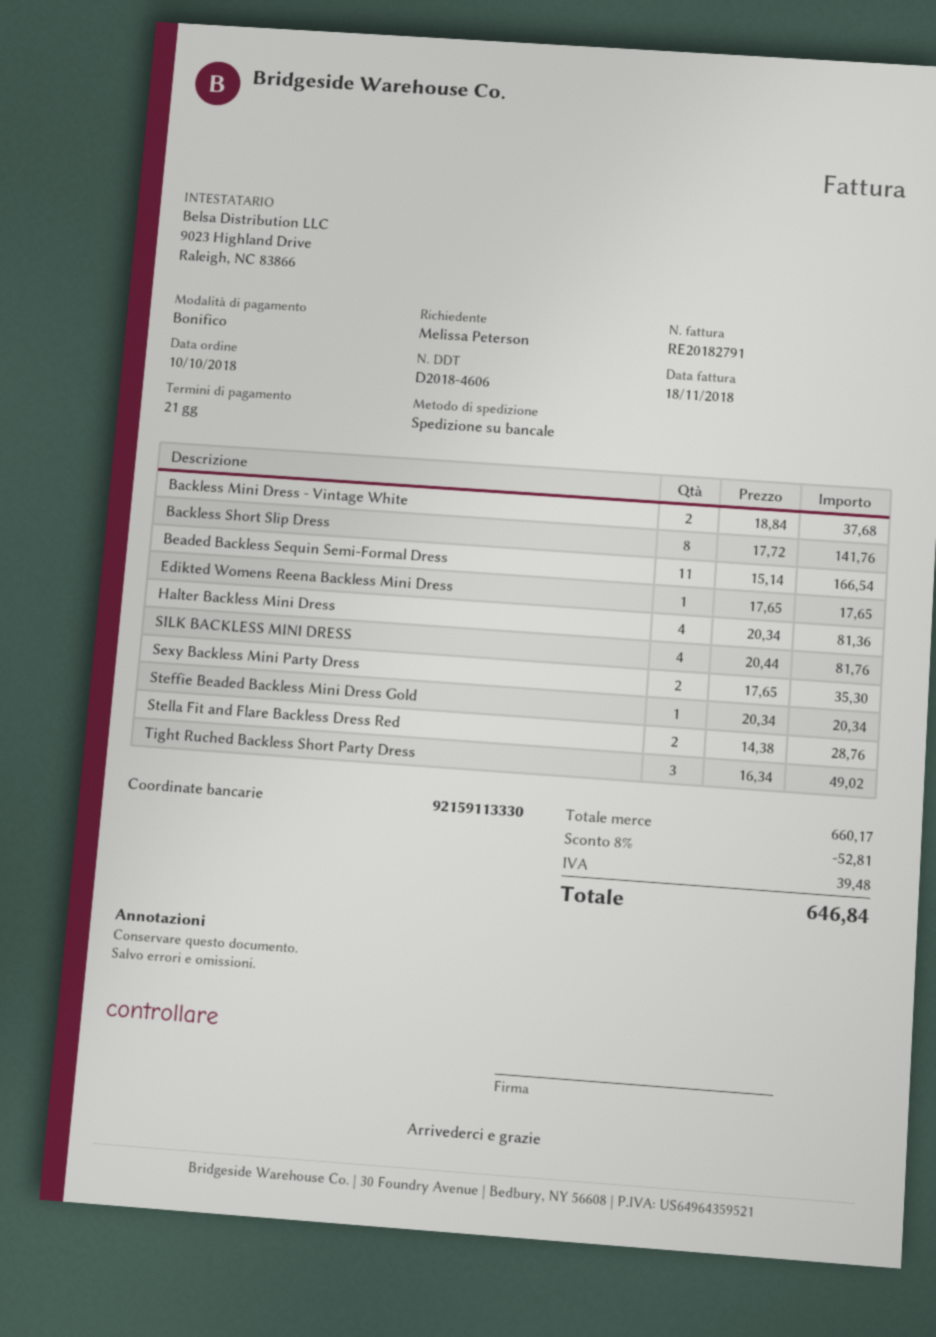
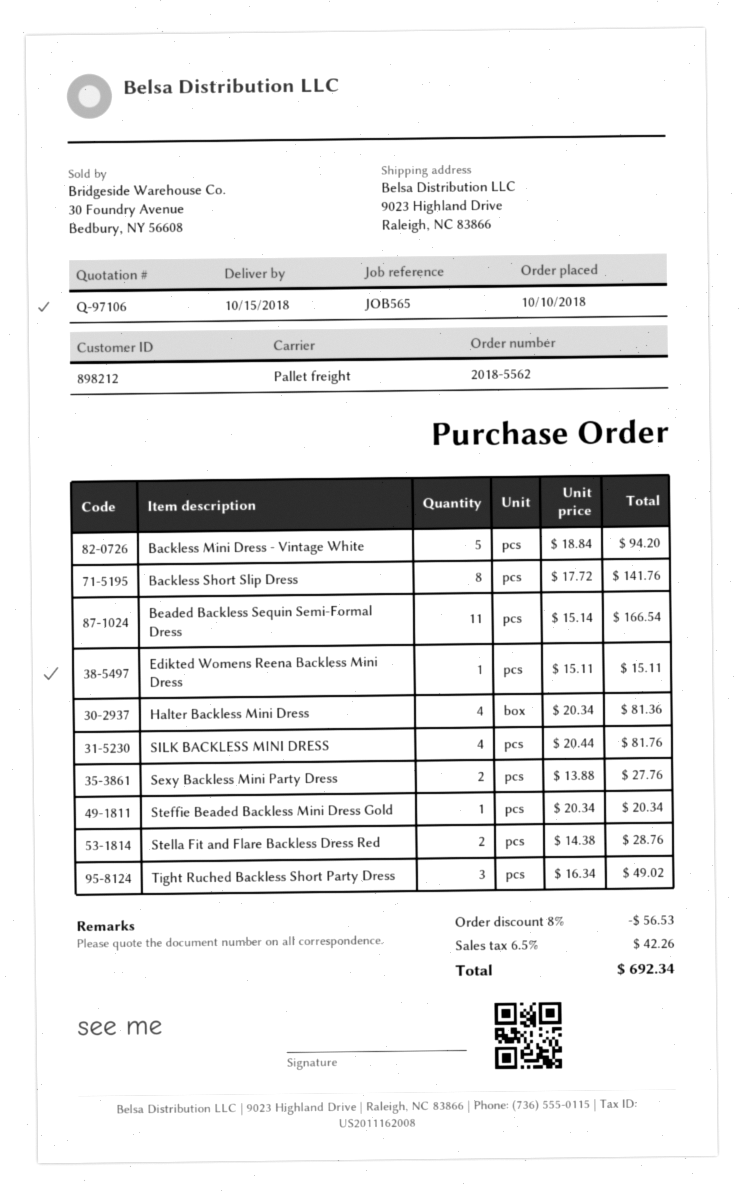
Backless Mini Dress - Vintage White: 2 x 18.84 = 37.68 -> 5 x 18.84 = 94.20
Edikted Womens Reena Backless Mini Dress: 1 x 17.65 = 17.65 -> 1 x 15.11 = 15.11
Sexy Backless Mini Party Dress: 2 x 17.65 = 35.30 -> 2 x 13.88 = 27.76
discount: 8% = 52.81 -> 8% = 56.53
tax: 39.48 -> 42.26
total: 646.84 -> 692.34

